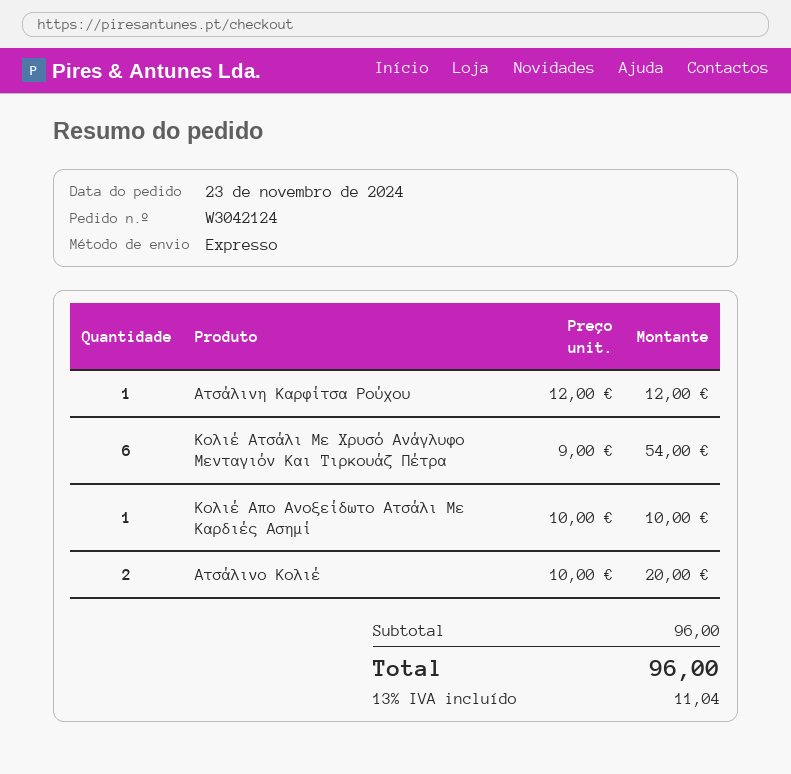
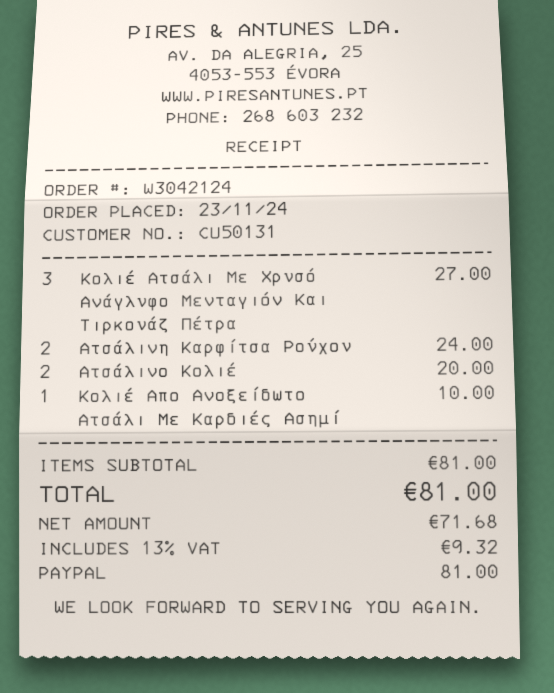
Ατσάλινη Καρφίτσα Ρούχου: 1 for 12.00 -> 2 for 24.00
Κολιέ Ατσάλι Με Χρυσό Ανάγλυφο Μενταγιόν Και Τιρκουάζ Πέτρα: 6 for 54.00 -> 3 for 27.00
subtotal: 96.00 -> 81.00
tax: 13% = 11.04 -> 13% = 9.32
total: 96.00 -> 81.00

